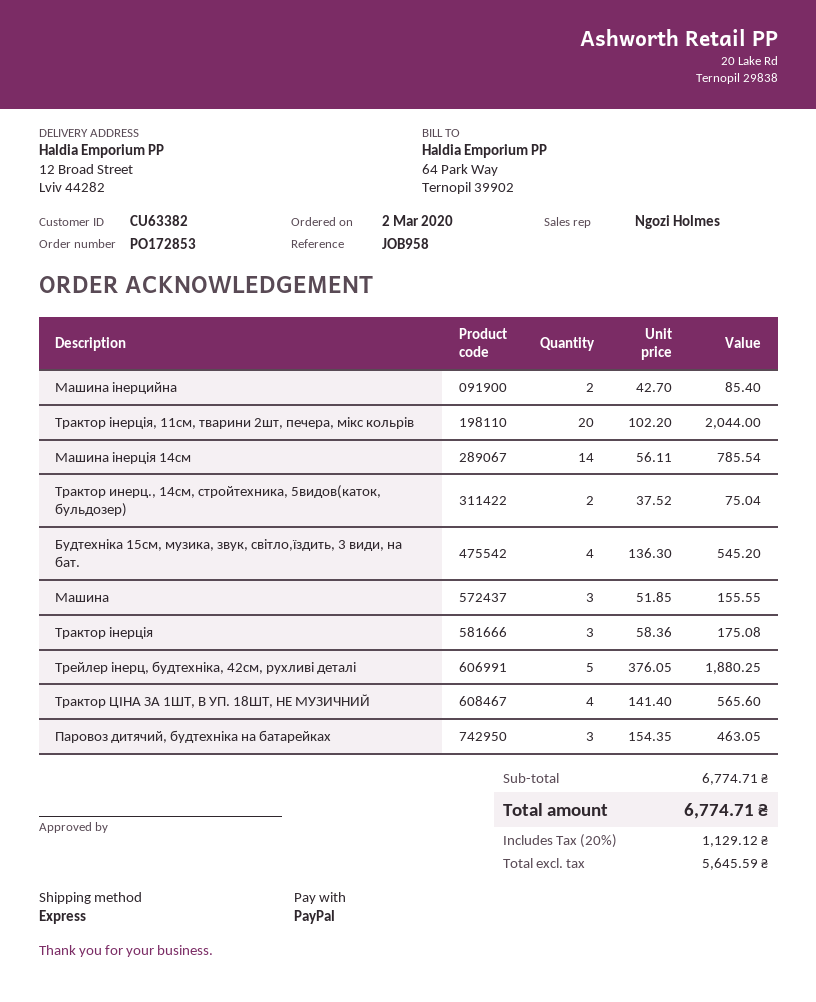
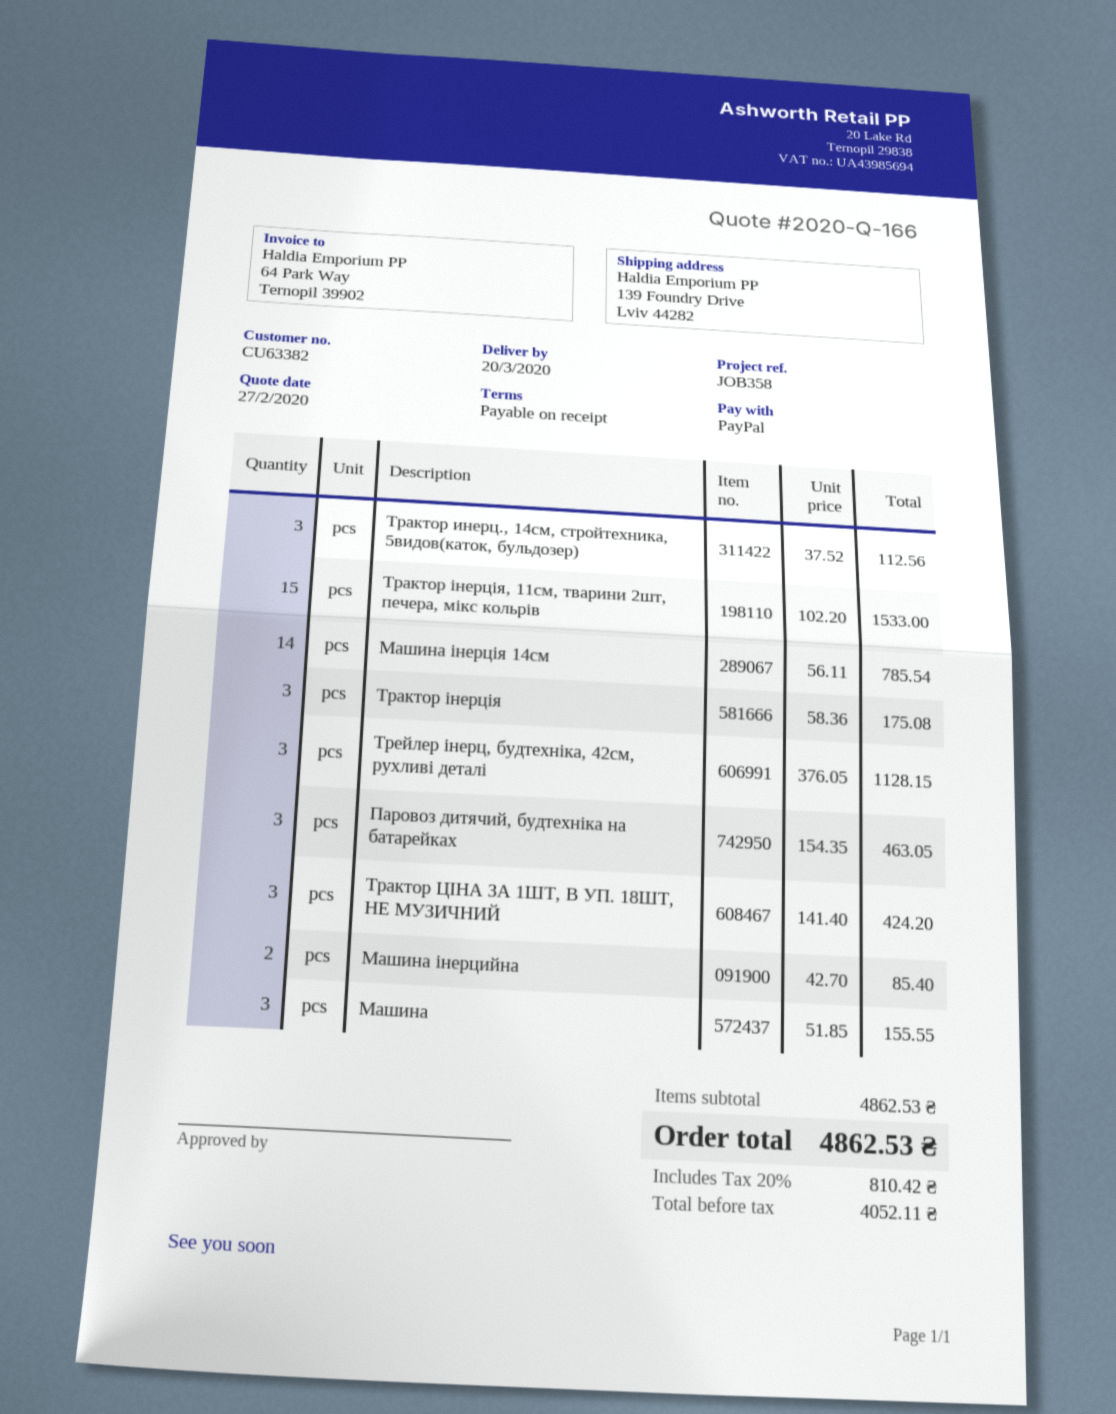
reference: JOB958 -> JOB358
ship to: 12 Broad Street, Lviv 44282 -> 139 Foundry Drive, Lviv 44282
Трактор інерція, 11см, тварини 2шт, печера, мікс кольрів: 20 x 102.20 = 2044.00 -> 15 x 102.20 = 1533.00
Трактор инерц., 14см, стройтехника, 5видов(каток, бульдозер): 2 x 37.52 = 75.04 -> 3 x 37.52 = 112.56
Будтехніка 15см, музика, звук, світло,їздить, 3 види, на бат.: 4 x 136.30 = 545.20 -> none
Трейлер інерц, будтехніка, 42см, рухливі деталі: 5 x 376.05 = 1880.25 -> 3 x 376.05 = 1128.15
Трактор ЦІНА ЗА 1ШТ, В УП. 18ШТ, НЕ МУЗИЧНИЙ: 4 x 141.40 = 565.60 -> 3 x 141.40 = 424.20
subtotal: 6774.71 -> 4862.53
net: 5645.59 -> 4052.11
tax: 20% = 1129.12 -> 20% = 810.42
total: 6774.71 -> 4862.53

